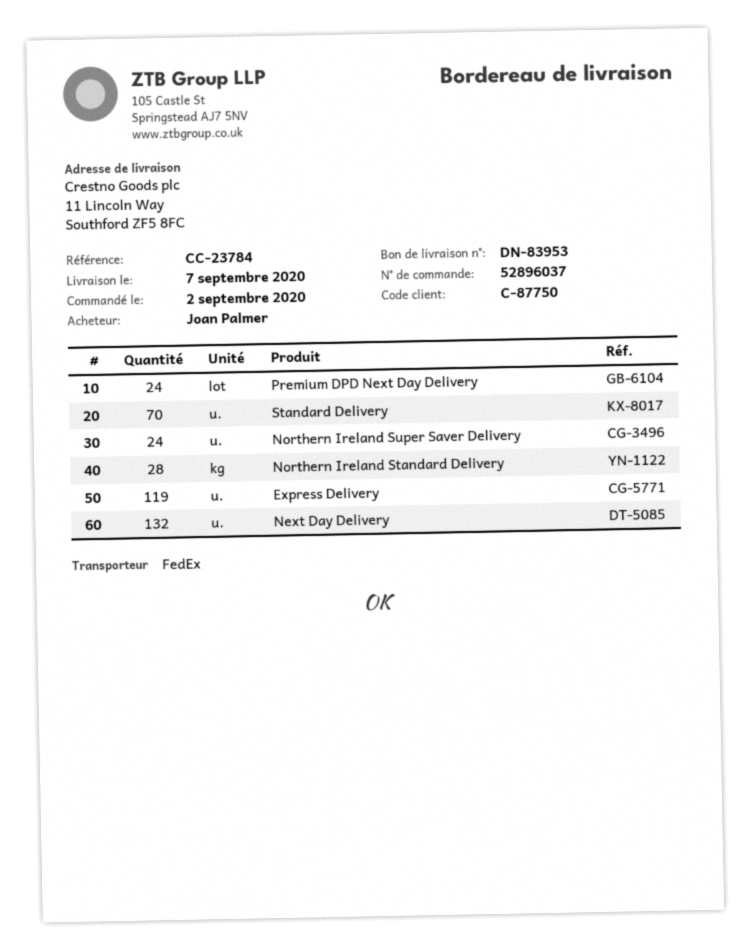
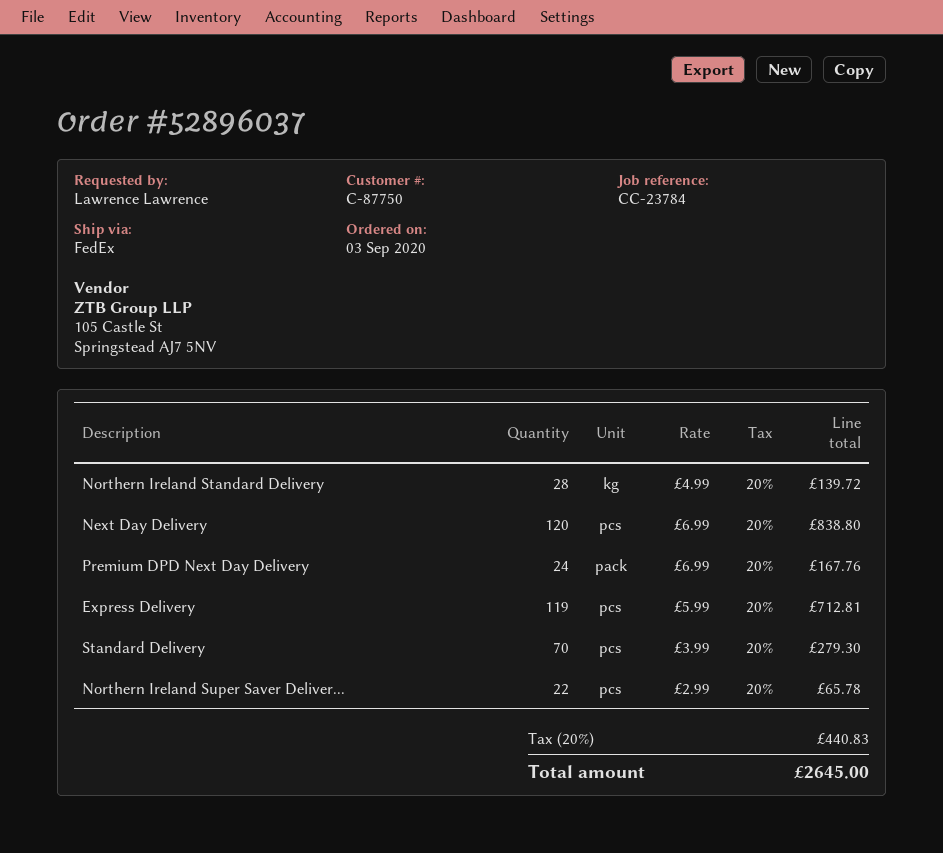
order date: 2020-09-02 -> 2020-09-03
ordered by: Joan Palmer -> Lawrence Lawrence
Northern Ireland Super Saver Delivery: 24 -> 22
Next Day Delivery: 132 -> 120

